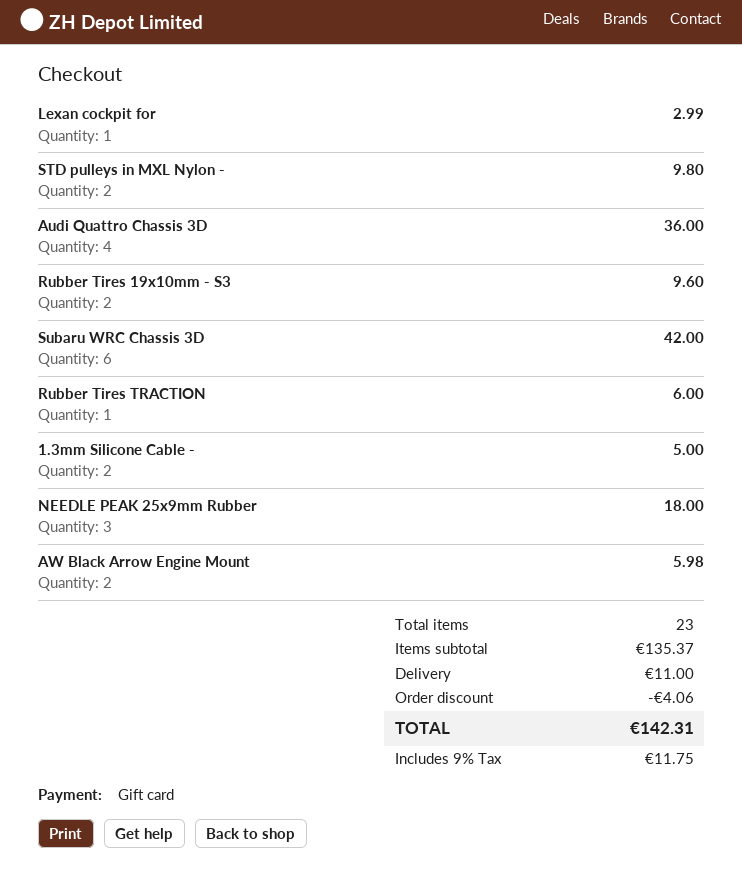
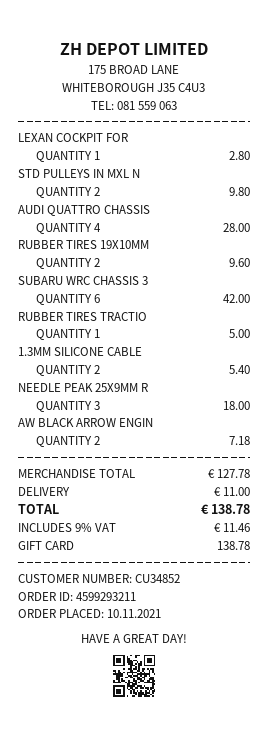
Lexan cockpit for: 1 for 2.99 -> 1 for 2.80
Audi Quattro Chassis 3D: 4 for 36.00 -> 4 for 28.00
Rubber Tires TRACTION: 1 for 6.00 -> 1 for 5.00
1.3mm Silicone Cable -: 2 for 5.00 -> 2 for 5.40
AW Black Arrow Engine Mount: 2 for 5.98 -> 2 for 7.18
subtotal: 135.37 -> 127.78
discount: 4.06 -> none
tax: 9% = 11.75 -> 9% = 11.46
total: 142.31 -> 138.78

